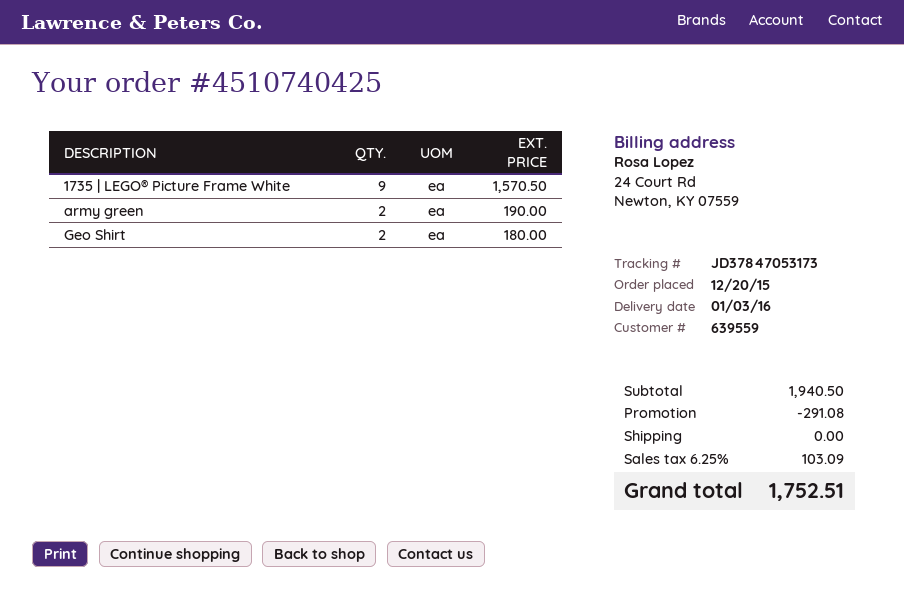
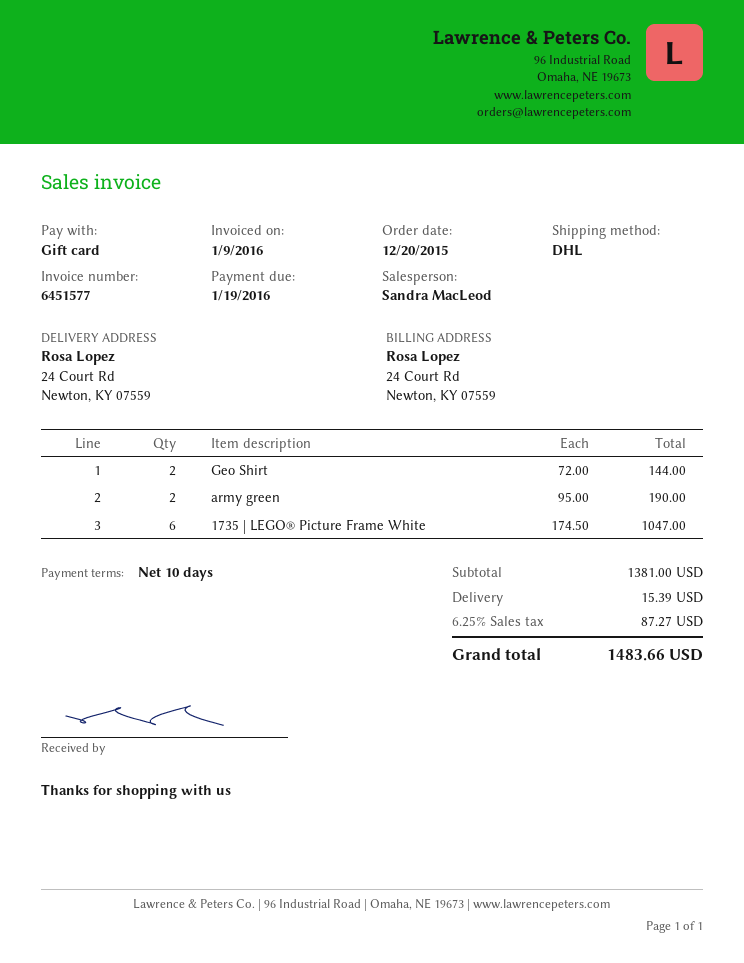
1735 | LEGO® Picture Frame White: 9 for 1570.50 -> 6 for 1047.00
Geo Shirt: 2 for 180.00 -> 2 for 144.00
subtotal: 1940.50 -> 1381.00
discount: 291.08 -> none
shipping: 0.00 -> 15.39
tax: 6.25% = 103.09 -> 6.25% = 87.27
total: 1752.51 -> 1483.66

